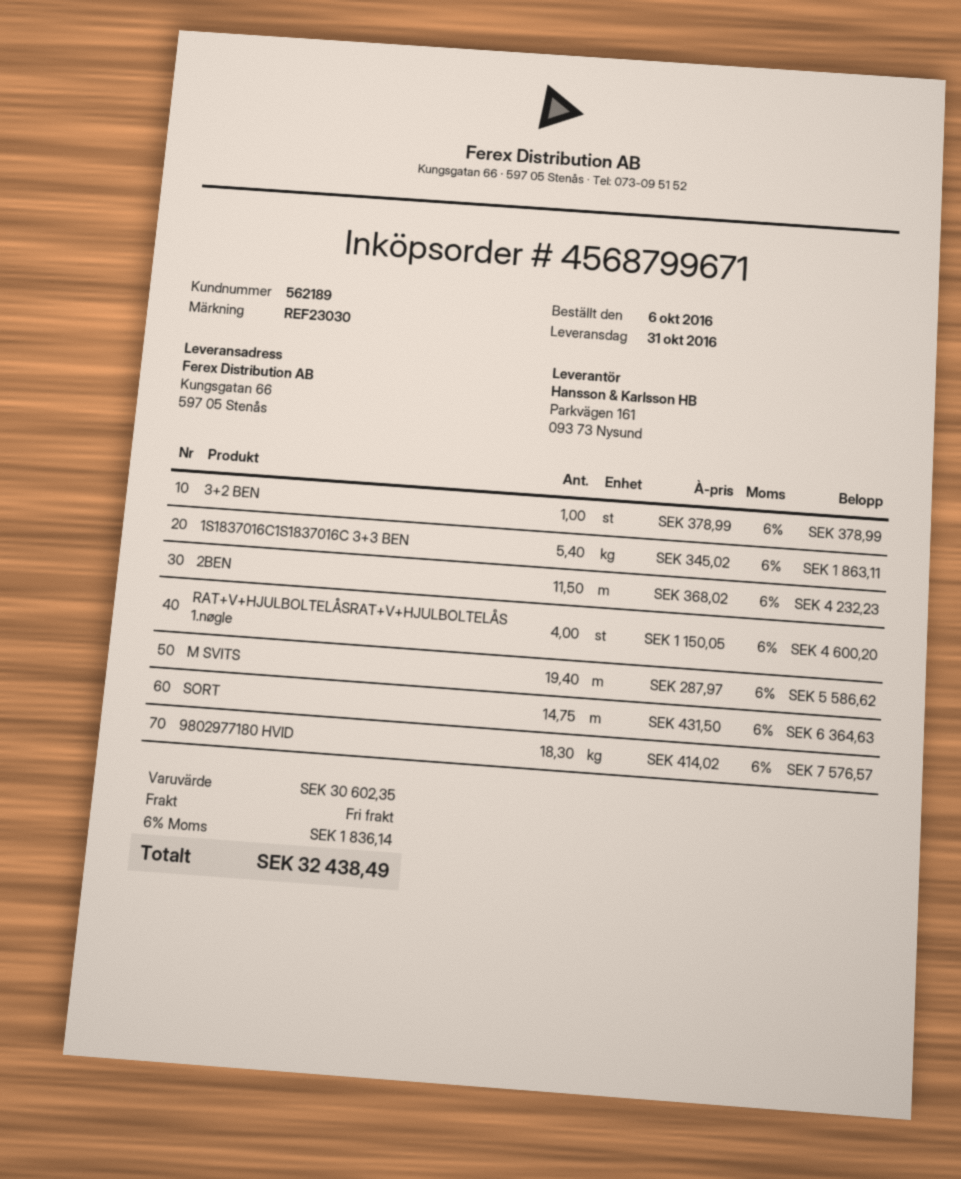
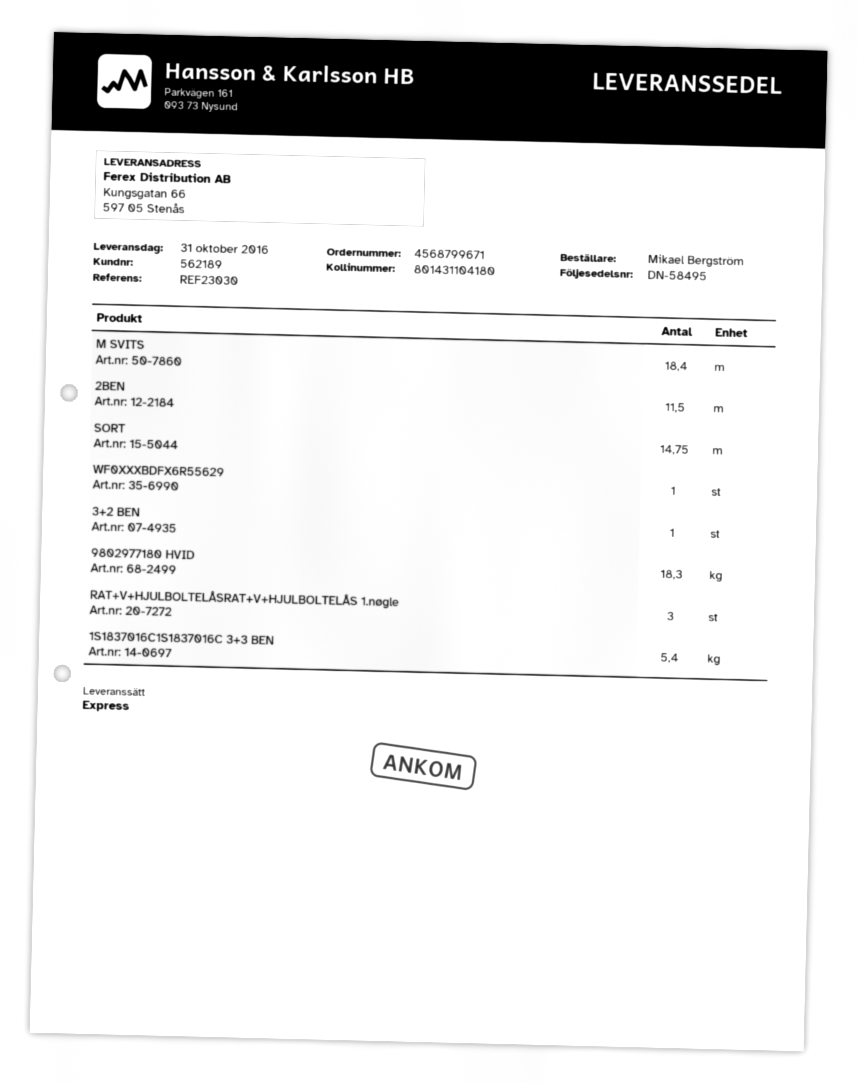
RAT+V+HJULBOLTELÅSRAT+V+HJULBOLTELÅS 1.nøgle: 4 -> 3
M SVITS: 19.4 -> 18.4
WF0XXXBDFX6R55629: none -> 1

